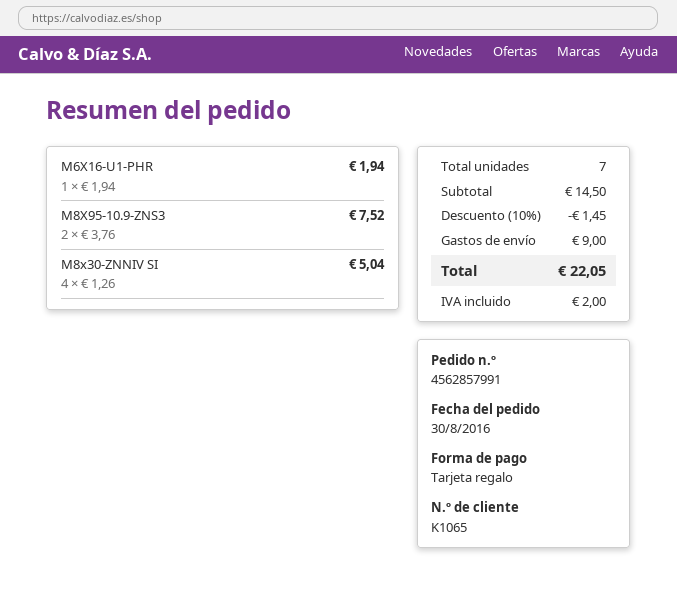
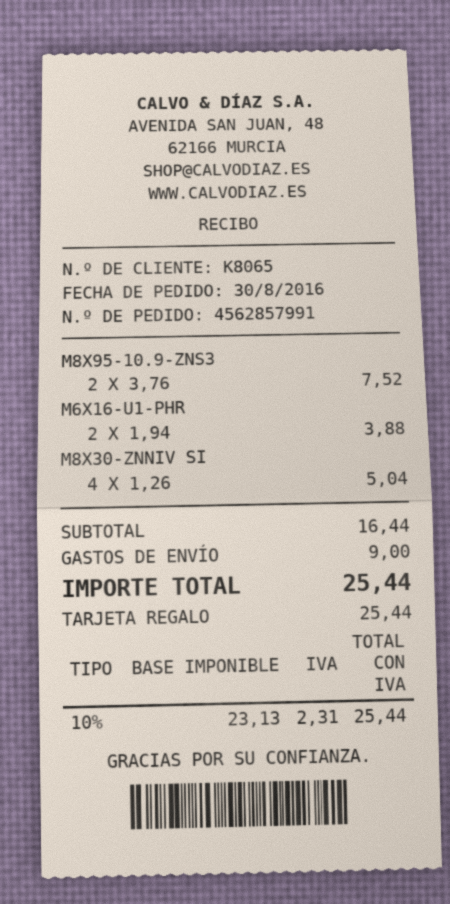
customer number: K1065 -> K8065
M6X16-U1-PHR: 1 x 1.94 = 1.94 -> 2 x 1.94 = 3.88
subtotal: 14.50 -> 16.44
discount: 10% = 1.45 -> none
tax: 2.00 -> 2.31
total: 22.05 -> 25.44

